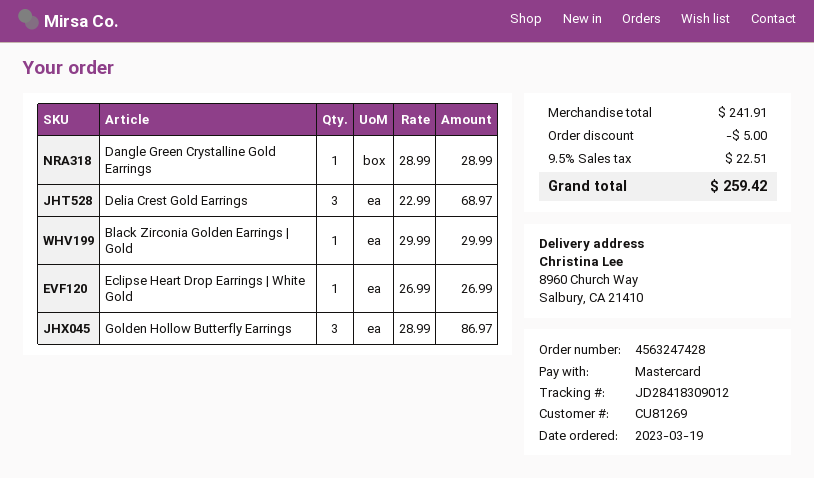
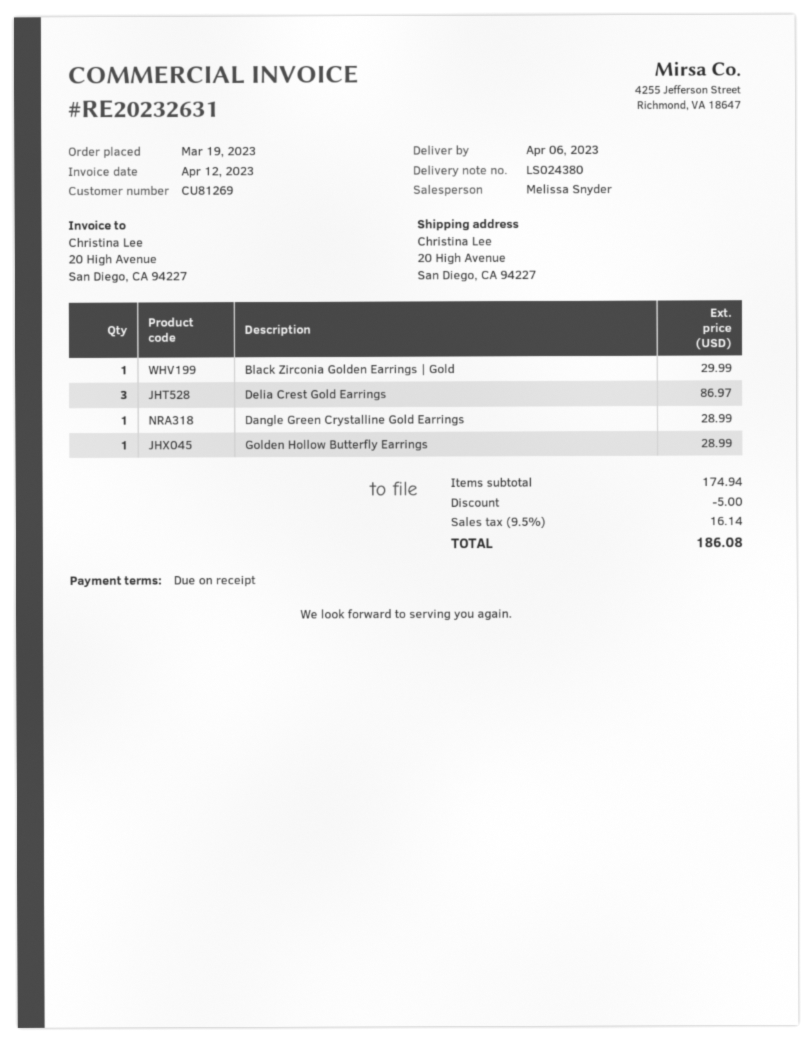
ship to: 8960 Church Way, Salbury, CA 21410 -> 20 High Avenue, San Diego, CA 94227
Delia Crest Gold Earrings: 3 for 68.97 -> 3 for 86.97
Eclipse Heart Drop Earrings | White Gold: 1 for 26.99 -> none
Golden Hollow Butterfly Earrings: 3 for 86.97 -> 1 for 28.99
subtotal: 241.91 -> 174.94
tax: 9.5% = 22.51 -> 9.5% = 16.14
total: 259.42 -> 186.08

